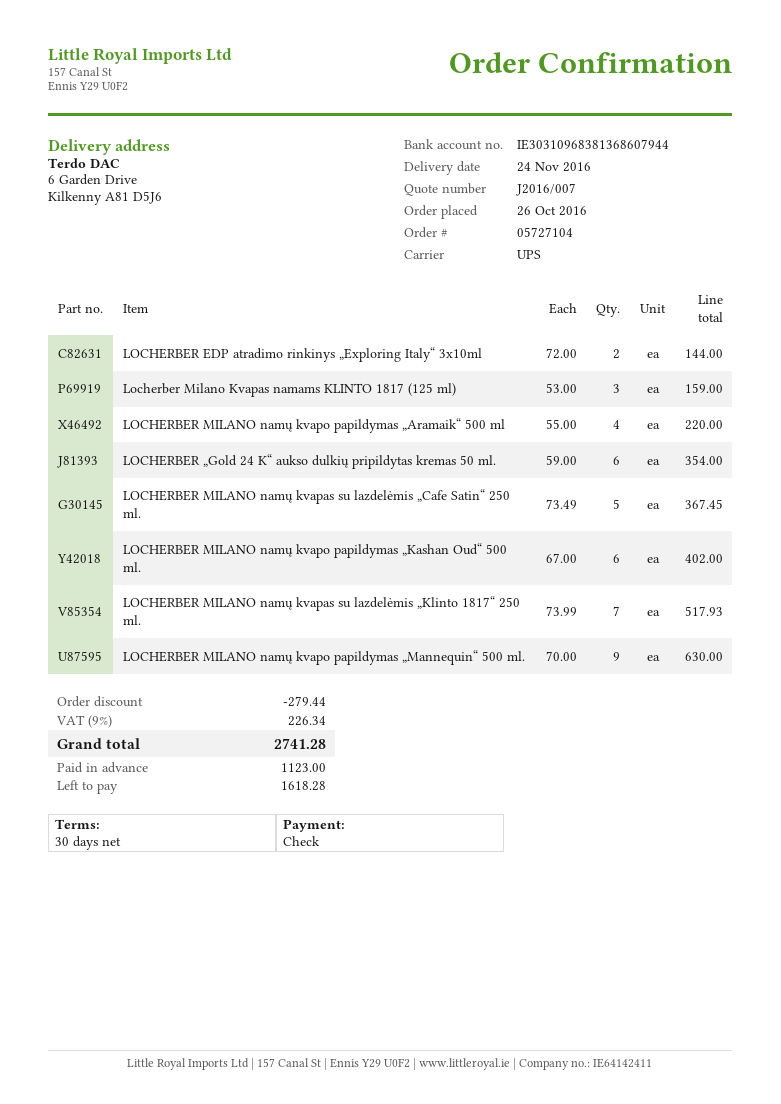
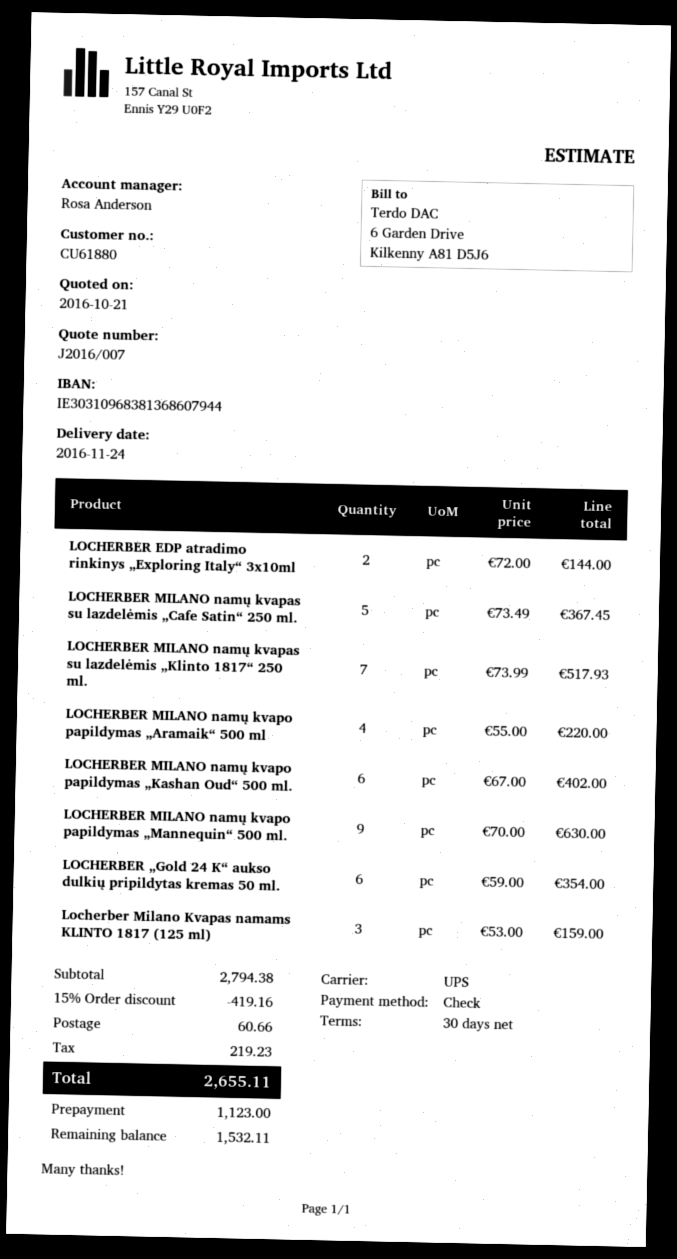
discount: 279.44 -> 419.16
shipping: none -> 60.66
tax: 226.34 -> 219.23
total: 2741.28 -> 2655.11
balance: 1618.28 -> 1532.11

